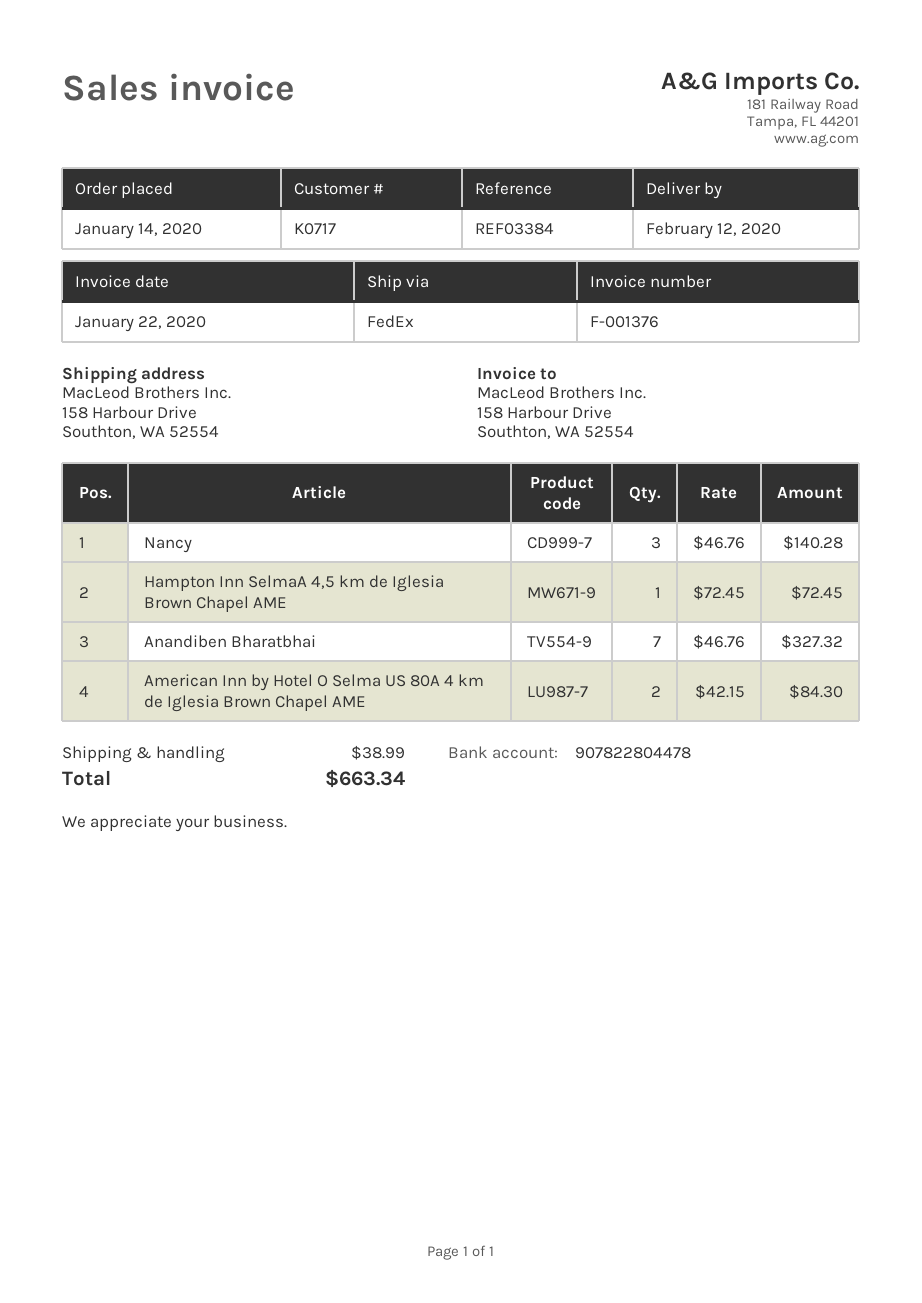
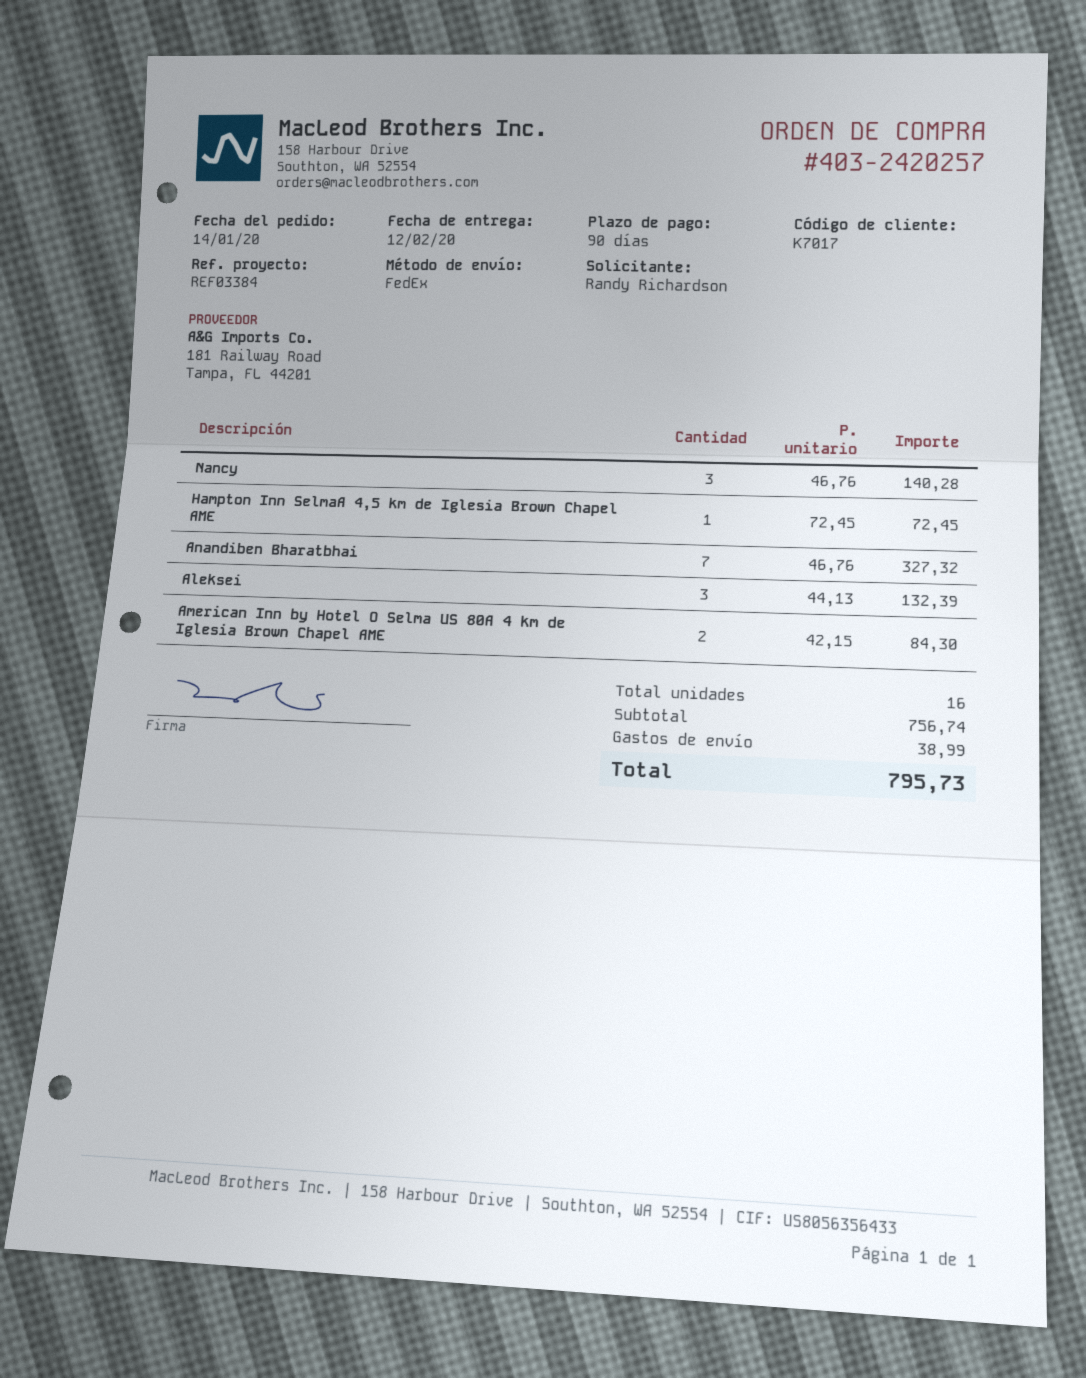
customer number: K0717 -> K7017
Aleksei: none -> 3 x 44.13 = 132.39
total: 663.34 -> 795.73

